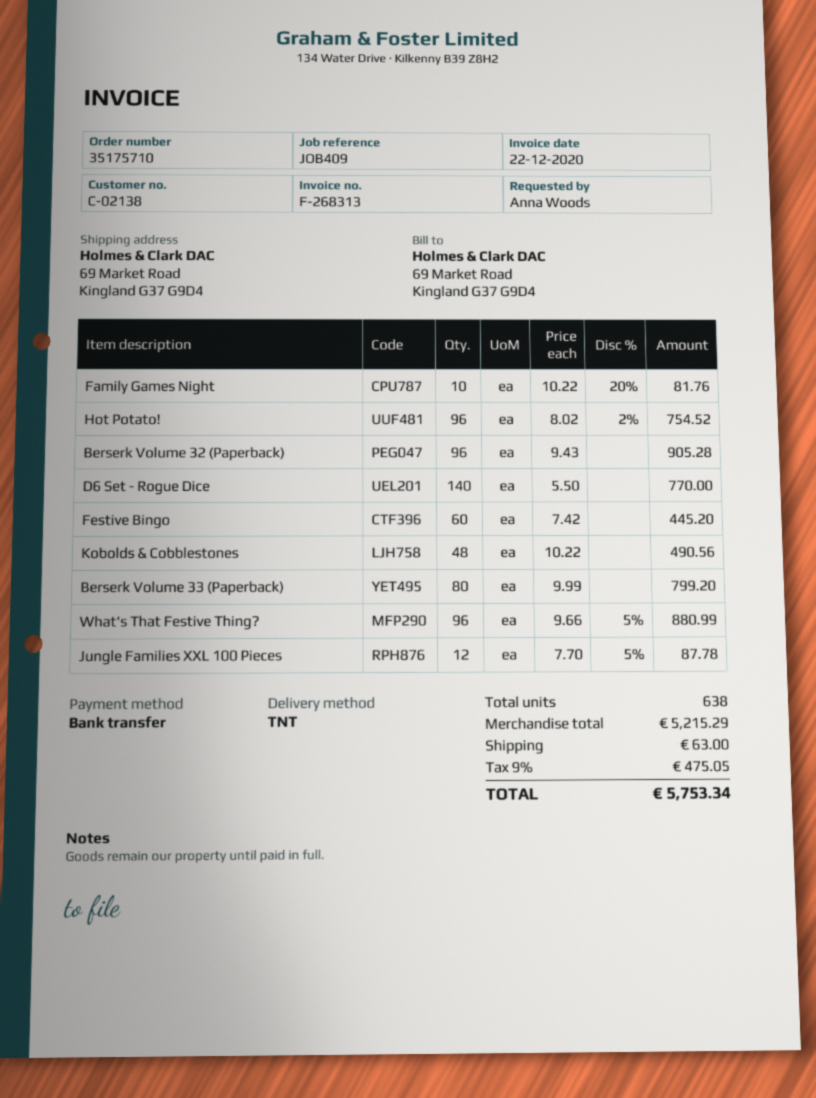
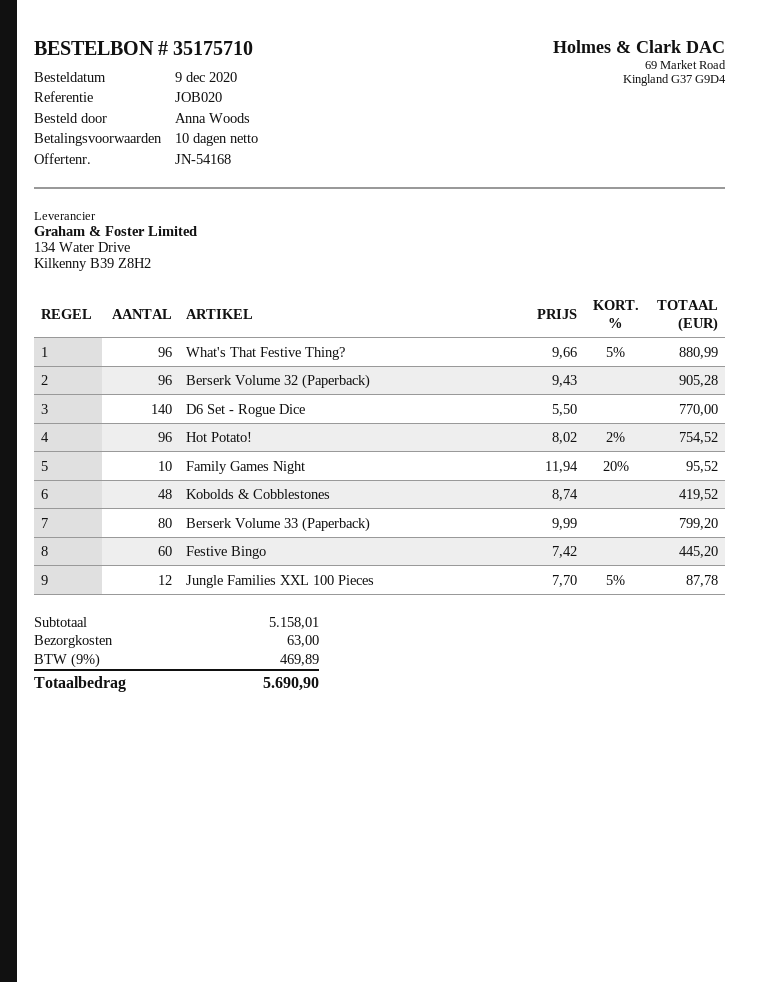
reference: JOB409 -> JOB020
Family Games Night: 10 x 10.22 - 20% = 81.76 -> 10 x 11.94 - 20% = 95.52
Kobolds & Cobblestones: 48 x 10.22 = 490.56 -> 48 x 8.74 = 419.52
subtotal: 5215.29 -> 5158.01
tax: 9% = 475.05 -> 9% = 469.89
total: 5753.34 -> 5690.90

